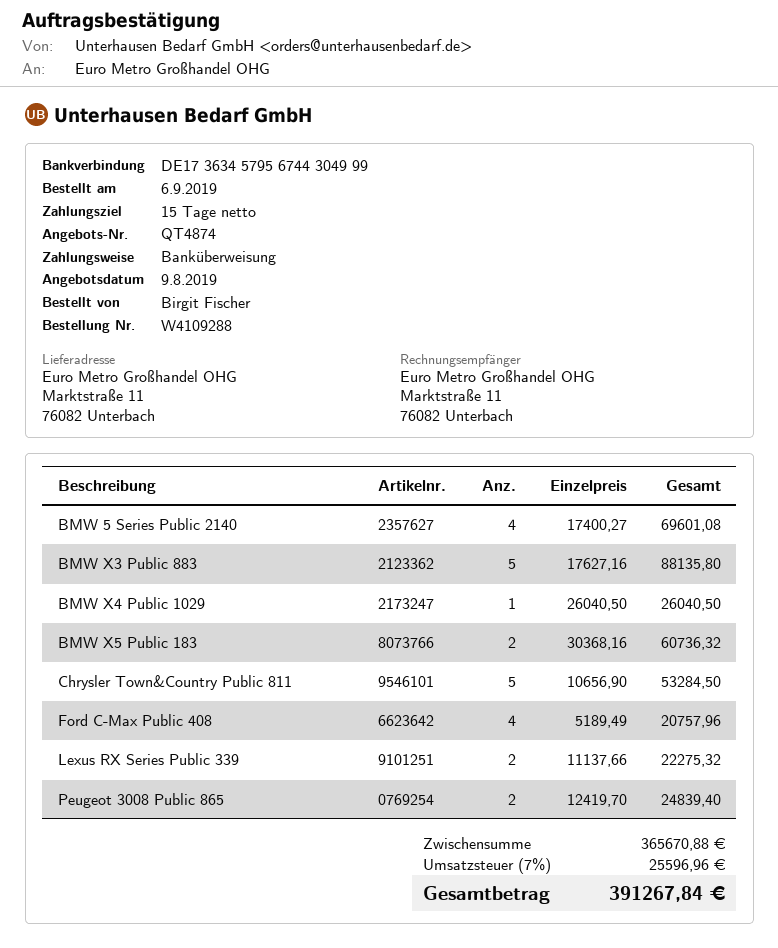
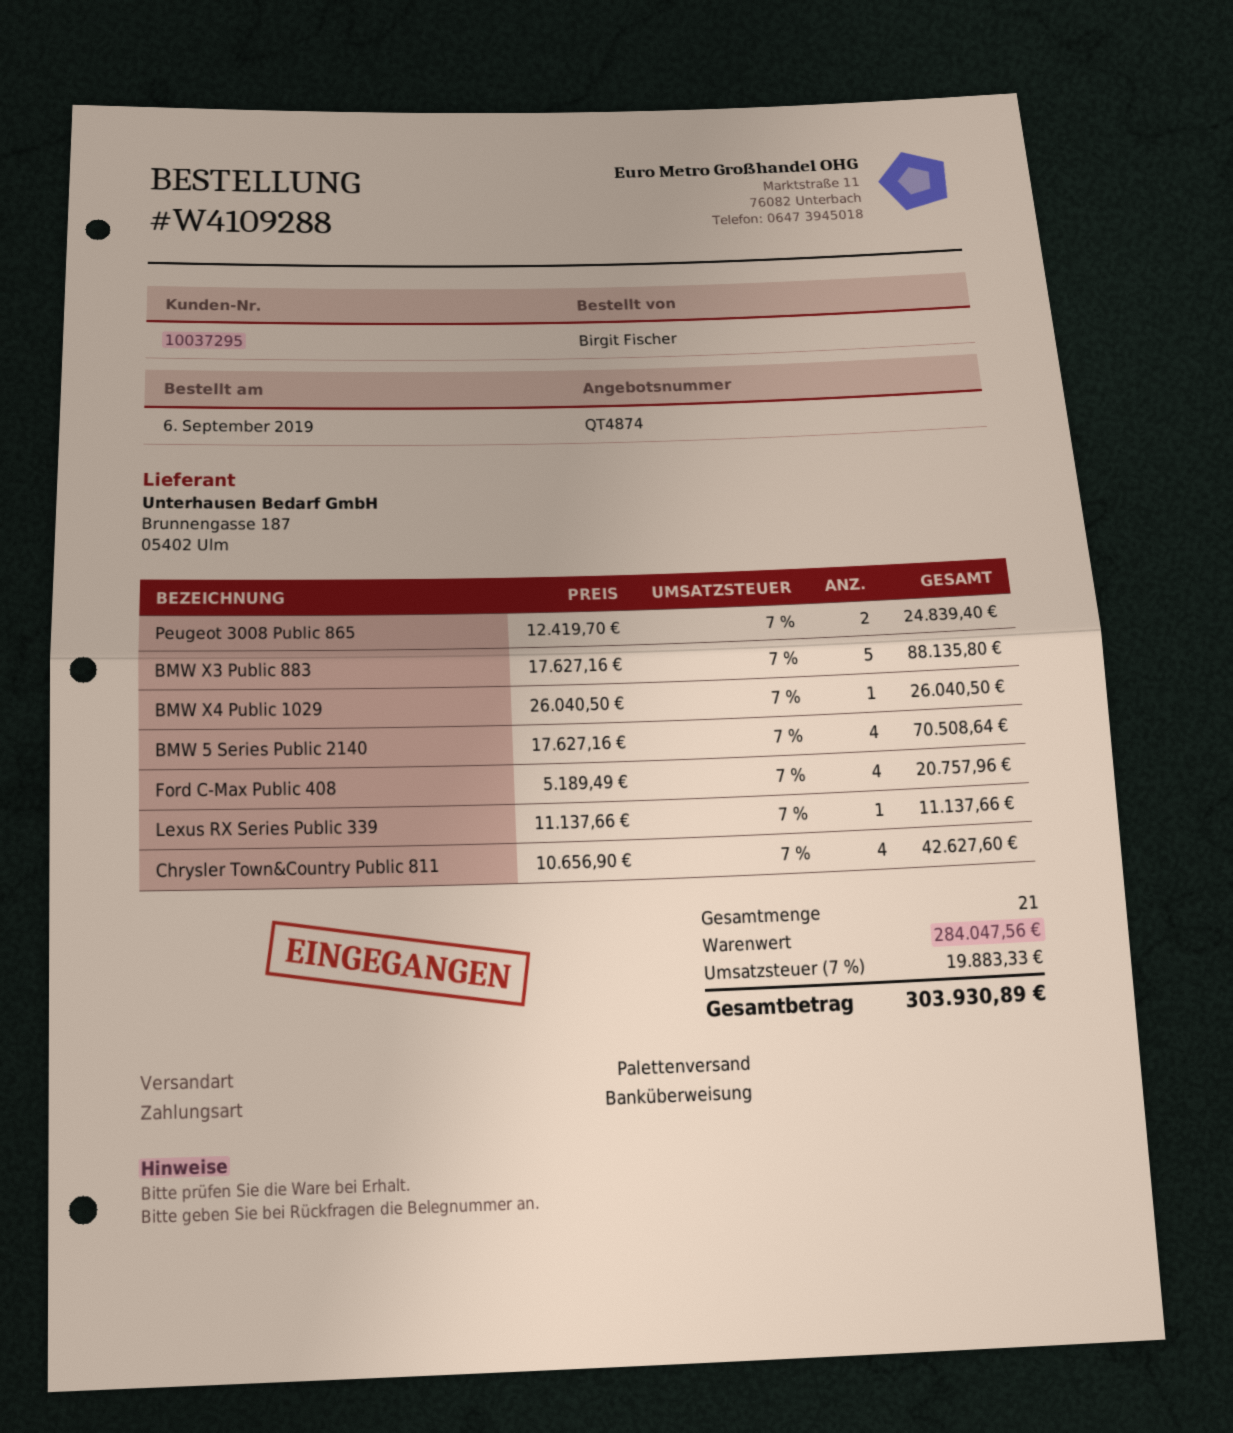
BMW 5 Series Public 2140: 4 x 17400.27 = 69601.08 -> 4 x 17627.16 = 70508.64
BMW X5 Public 183: 2 x 30368.16 = 60736.32 -> none
Chrysler Town&Country Public 811: 5 x 10656.90 = 53284.50 -> 4 x 10656.90 = 42627.60
Lexus RX Series Public 339: 2 x 11137.66 = 22275.32 -> 1 x 11137.66 = 11137.66
subtotal: 365670.88 -> 284047.56
tax: 7% = 25596.96 -> 7% = 19883.33
total: 391267.84 -> 303930.89

